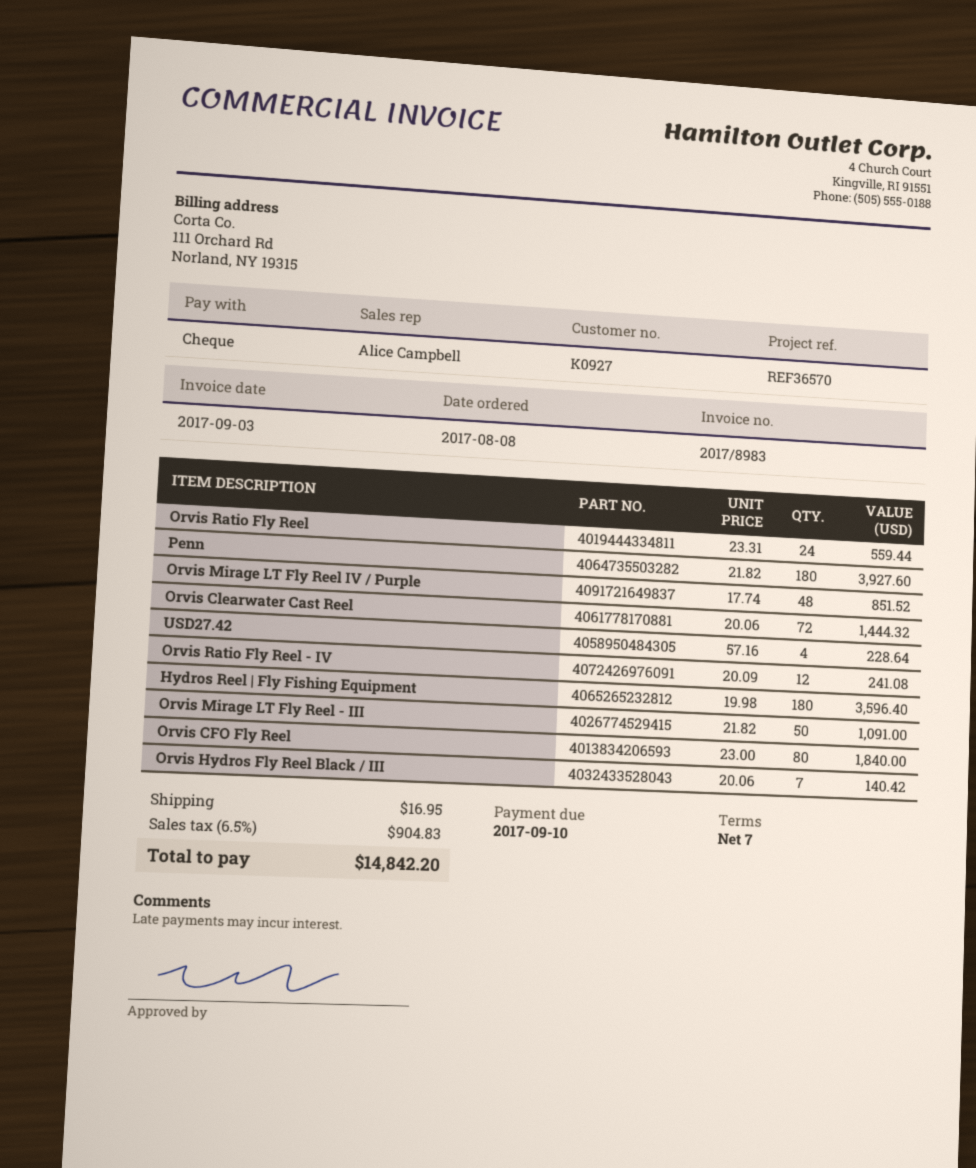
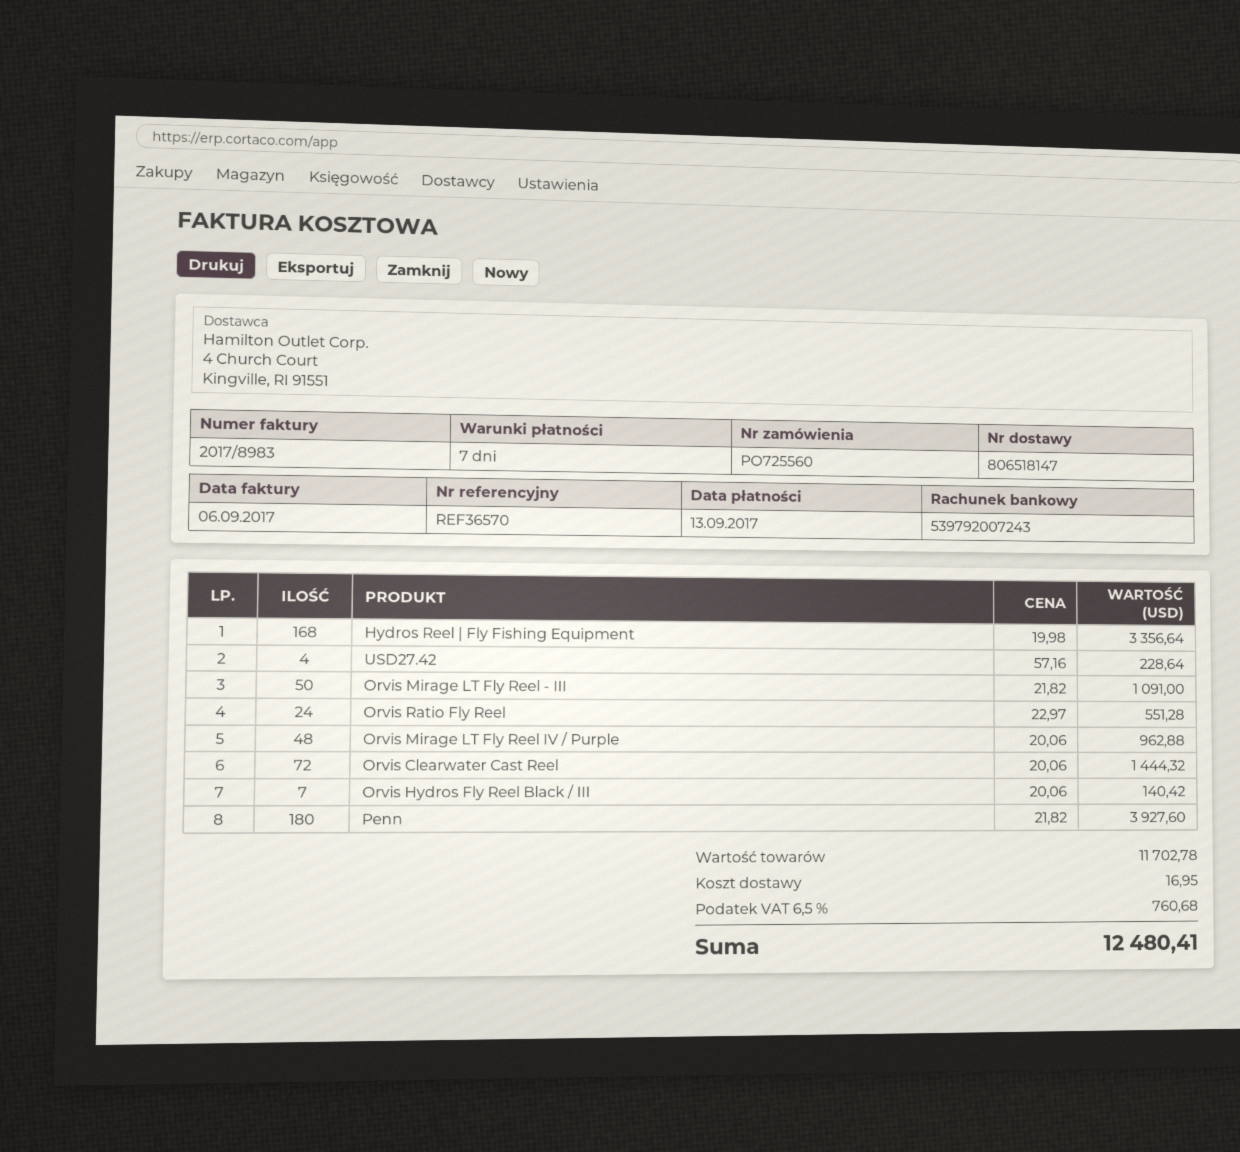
invoice date: 2017-09-03 -> 2017-09-06
due date: 2017-09-10 -> 2017-09-13
Orvis Ratio Fly Reel: 24 x 23.31 = 559.44 -> 24 x 22.97 = 551.28
Orvis Mirage LT Fly Reel IV / Purple: 48 x 17.74 = 851.52 -> 48 x 20.06 = 962.88
Orvis Ratio Fly Reel - IV: 12 x 20.09 = 241.08 -> none
Hydros Reel | Fly Fishing Equipment: 180 x 19.98 = 3596.40 -> 168 x 19.98 = 3356.64
Orvis CFO Fly Reel: 80 x 23.00 = 1840.00 -> none
tax: 6.5% = 904.83 -> 6.5% = 760.68
total: 14842.20 -> 12480.41

